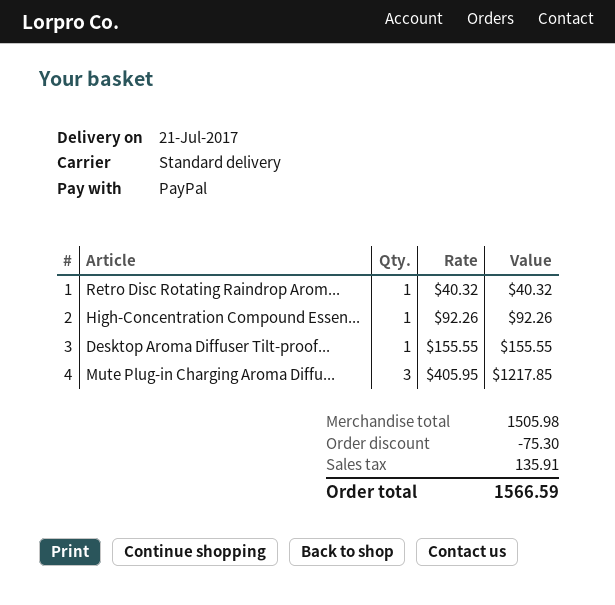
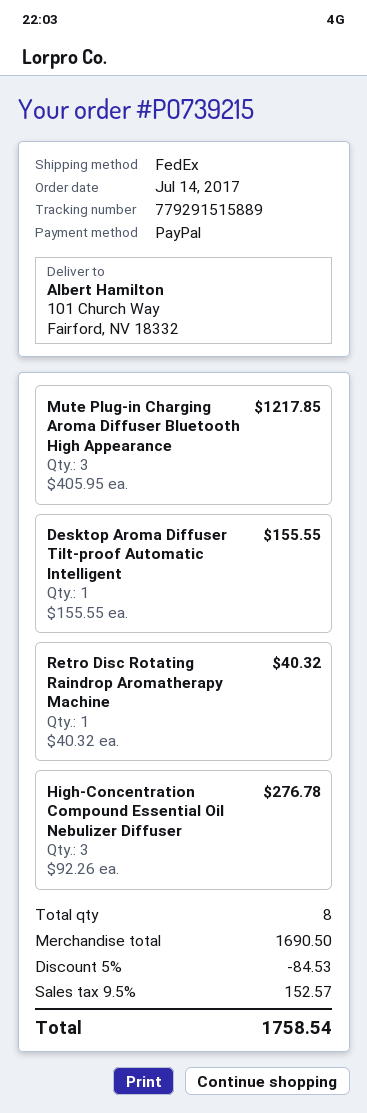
shipping method: standard -> FedEx
High-Concentration Compound Essen...: 1 x 92.26 = 92.26 -> 3 x 92.26 = 276.78
subtotal: 1505.98 -> 1690.50
discount: 75.30 -> 84.53
tax: 135.91 -> 152.57
total: 1566.59 -> 1758.54

